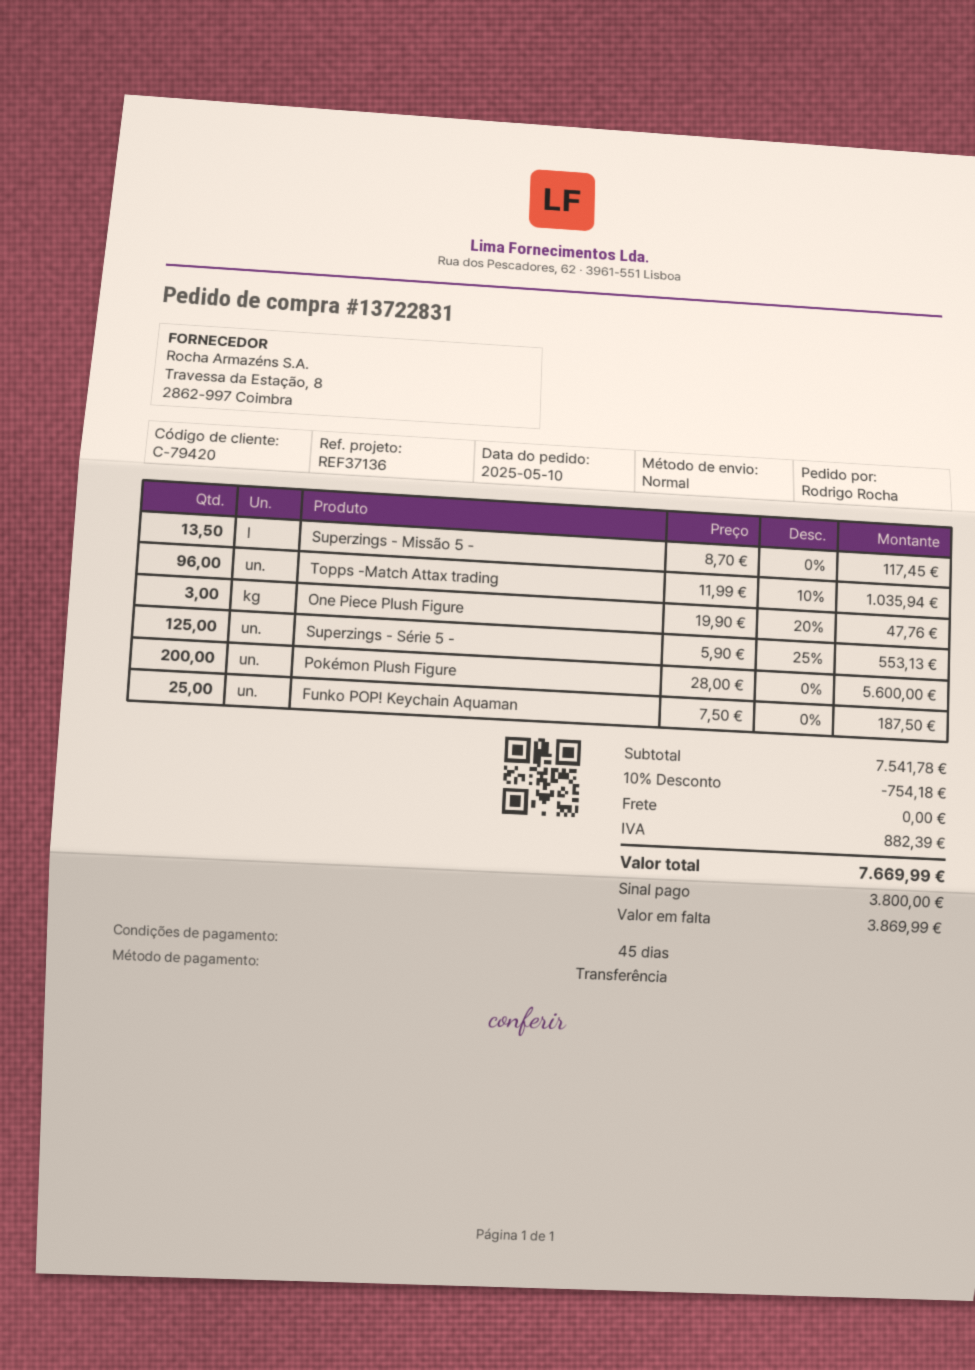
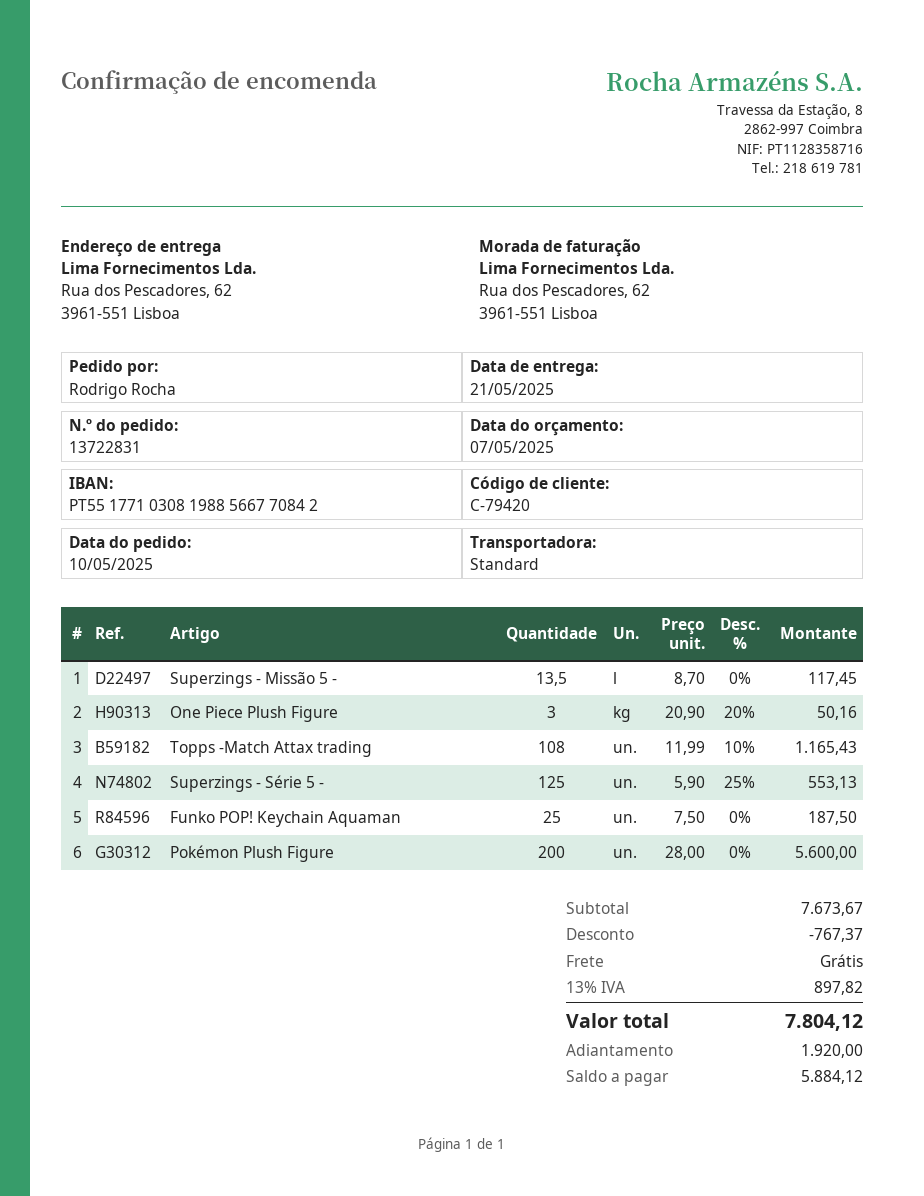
Topps -Match Attax trading: 96 x 11.99 - 10% = 1035.94 -> 108 x 11.99 - 10% = 1165.43
One Piece Plush Figure: 3 x 19.90 - 20% = 47.76 -> 3 x 20.90 - 20% = 50.16
subtotal: 7541.78 -> 7673.67
discount: 754.18 -> 767.37
tax: 882.39 -> 897.82
total: 7669.99 -> 7804.12
deposit: 3800.00 -> 1920.00
balance: 3869.99 -> 5884.12

